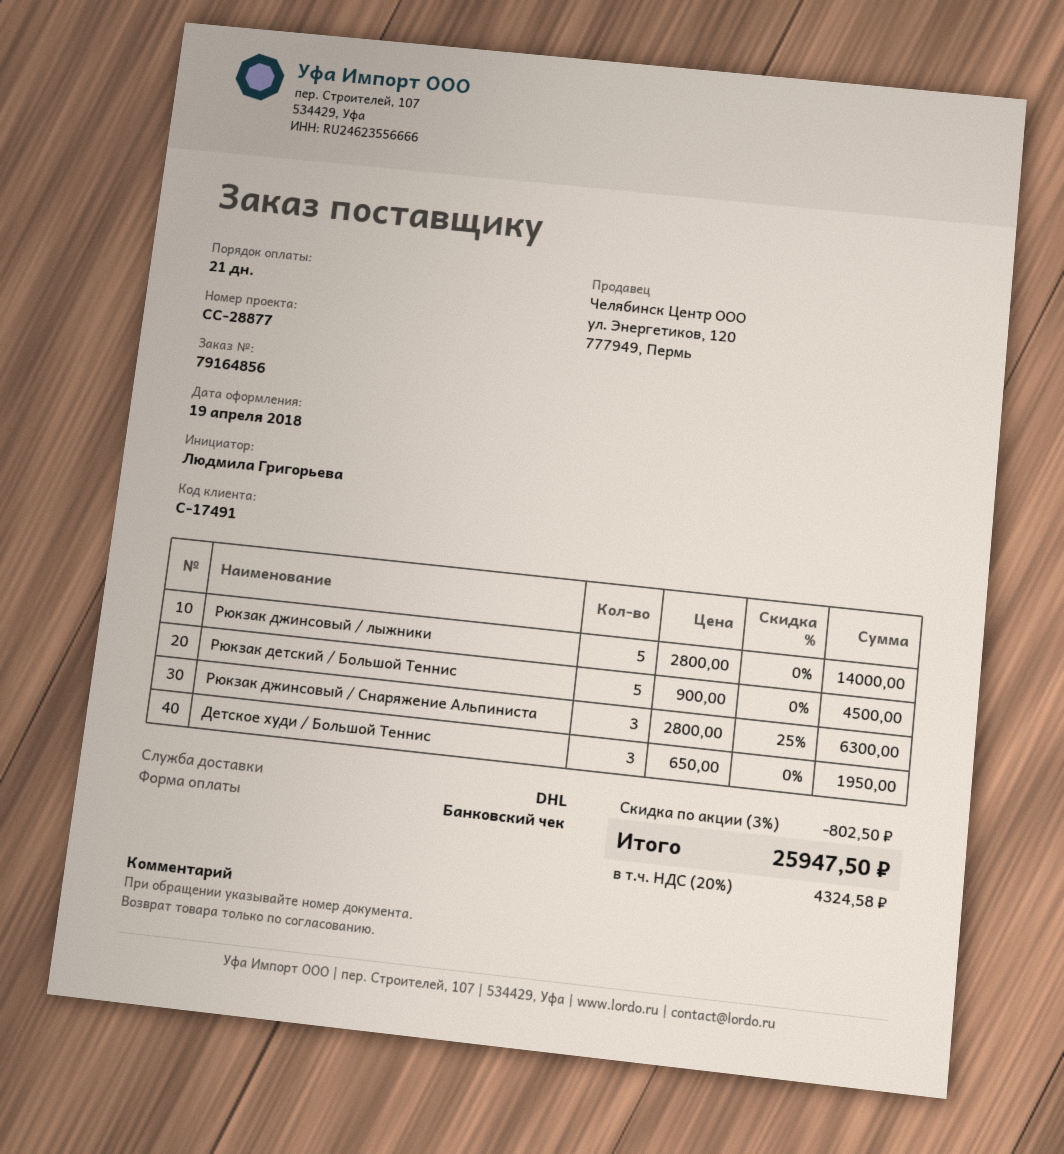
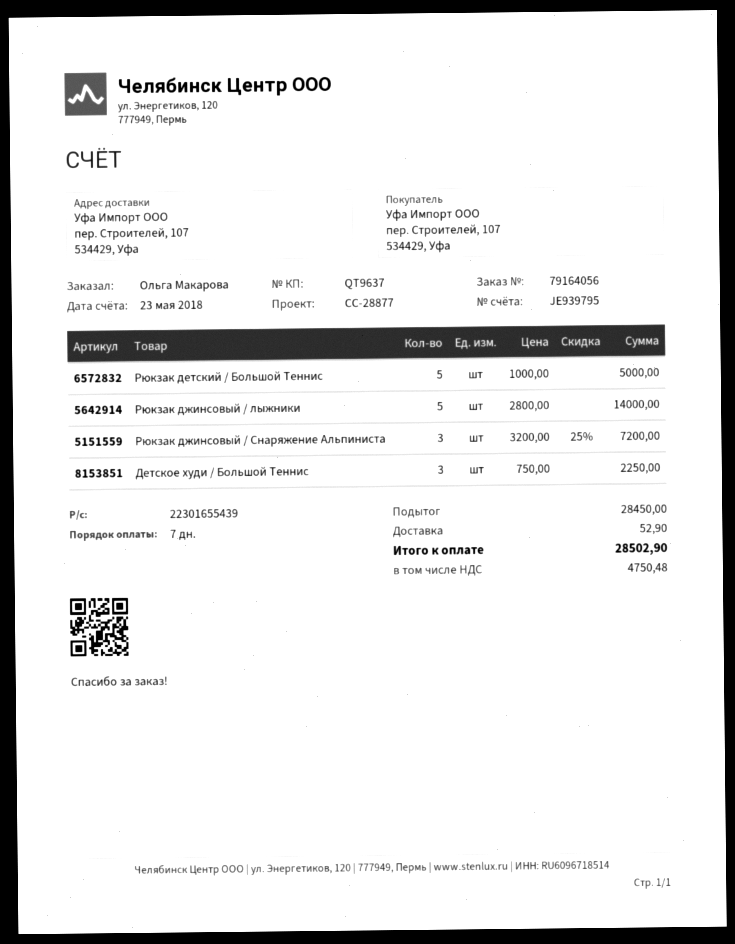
order number: 79164856 -> 79164056
payment terms: 21 days -> 7 days
ordered by: Людмила Григорьева -> Ольга Макарова
Рюкзак детский / Большой Теннис: 5 x 900.00 = 4500.00 -> 5 x 1000.00 = 5000.00
Рюкзак джинсовый / Снаряжение Альпиниста: 3 x 2800.00 - 25% = 6300.00 -> 3 x 3200.00 - 25% = 7200.00
Детское худи / Большой Теннис: 3 x 650.00 = 1950.00 -> 3 x 750.00 = 2250.00
discount: 3% = 802.50 -> none
shipping: none -> 52.90
tax: 4324.58 -> 4750.48
total: 25947.50 -> 28502.90

